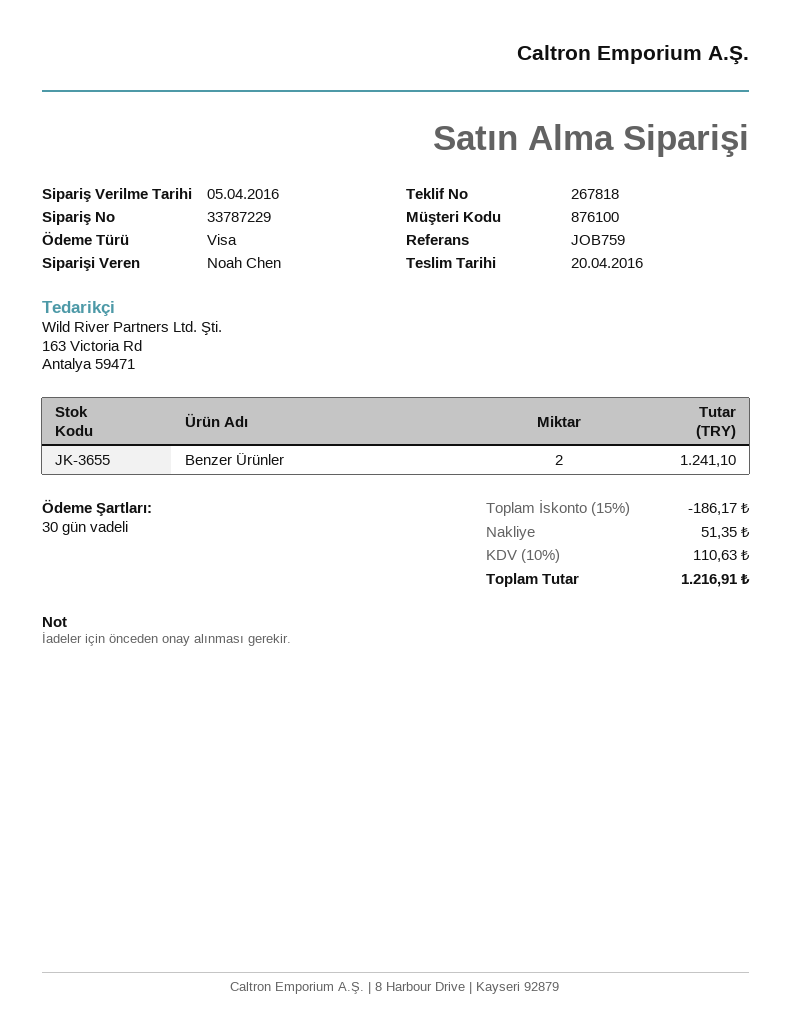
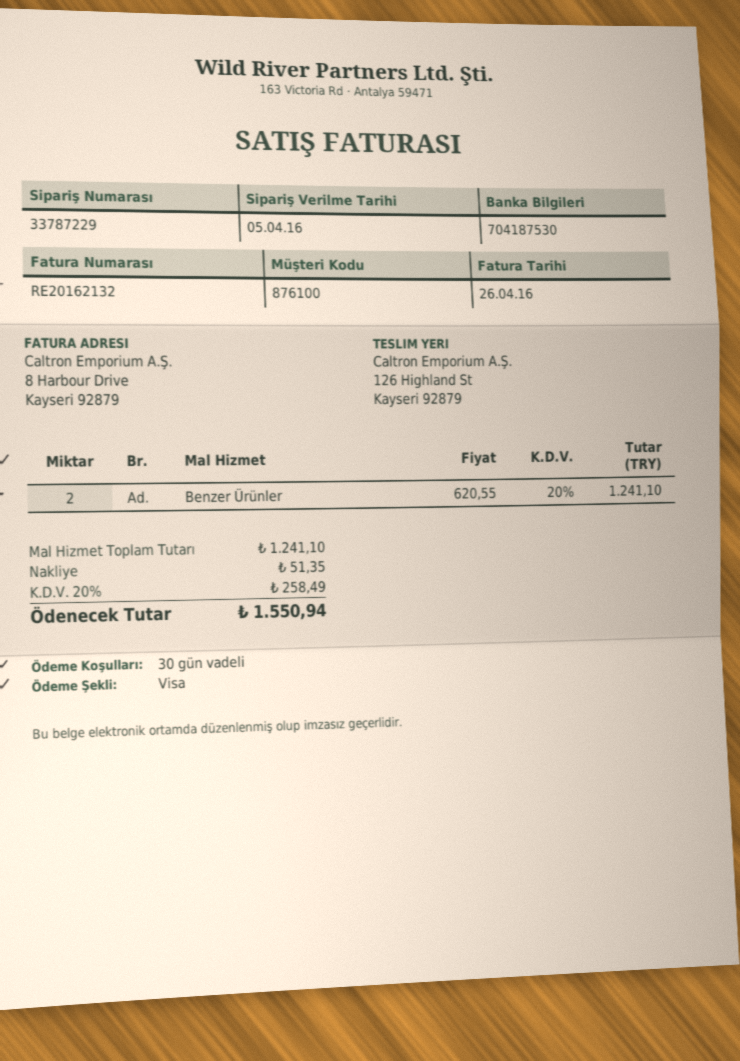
discount: 15% = 186.17 -> none
tax: 10% = 110.63 -> 20% = 258.49
total: 1216.91 -> 1550.94

